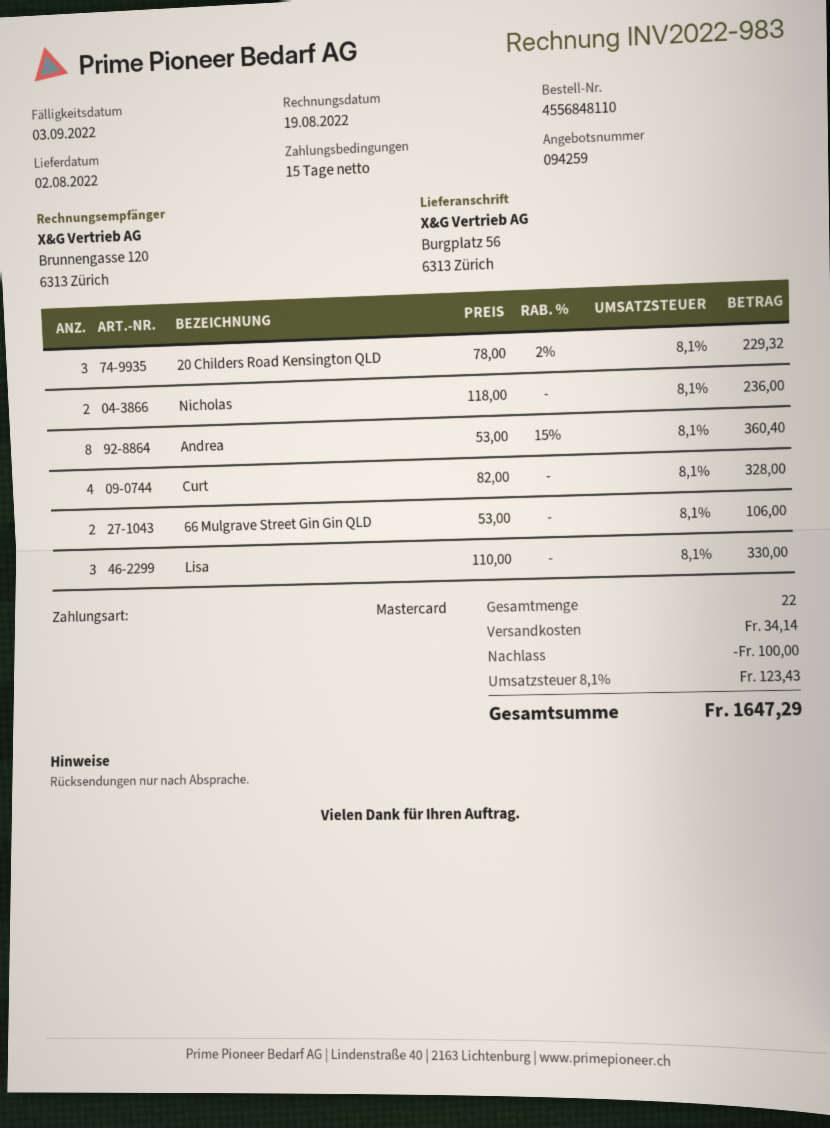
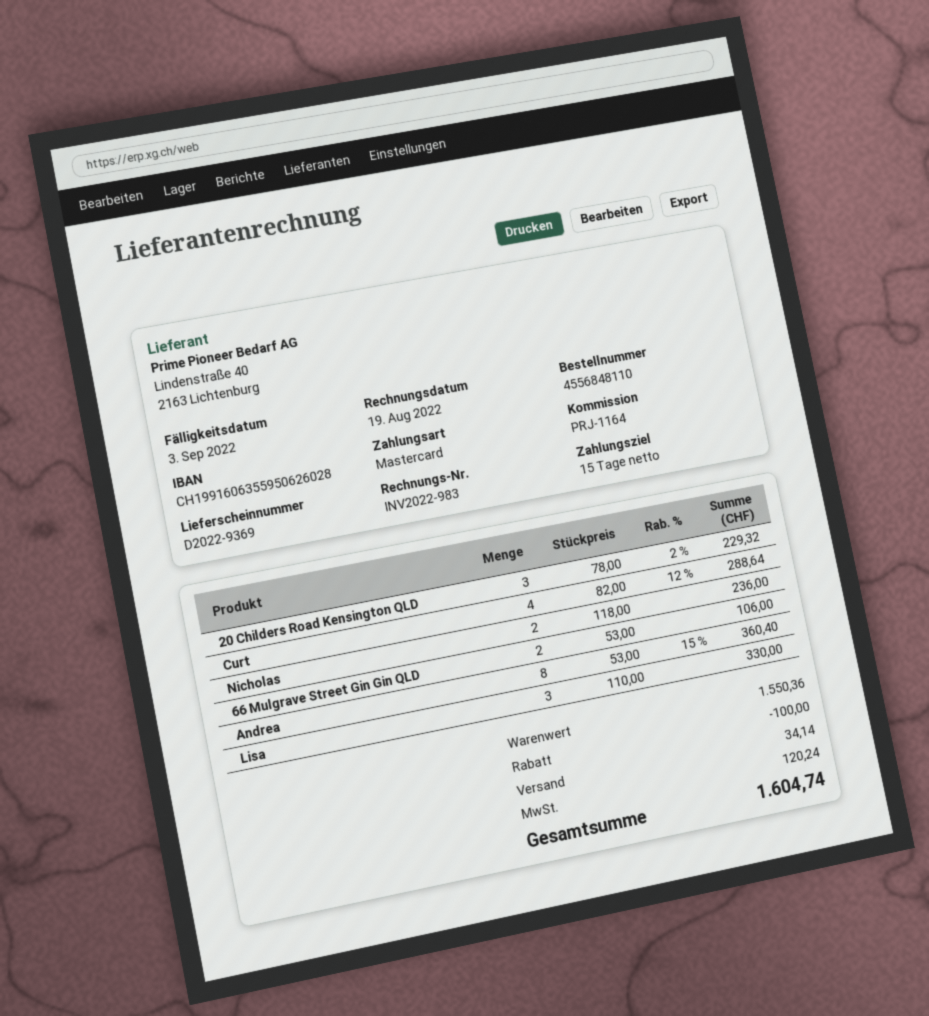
Curt: 4 x 82.00 = 328.00 -> 4 x 82.00 - 12% = 288.64
tax: 123.43 -> 120.24
total: 1647.29 -> 1604.74

